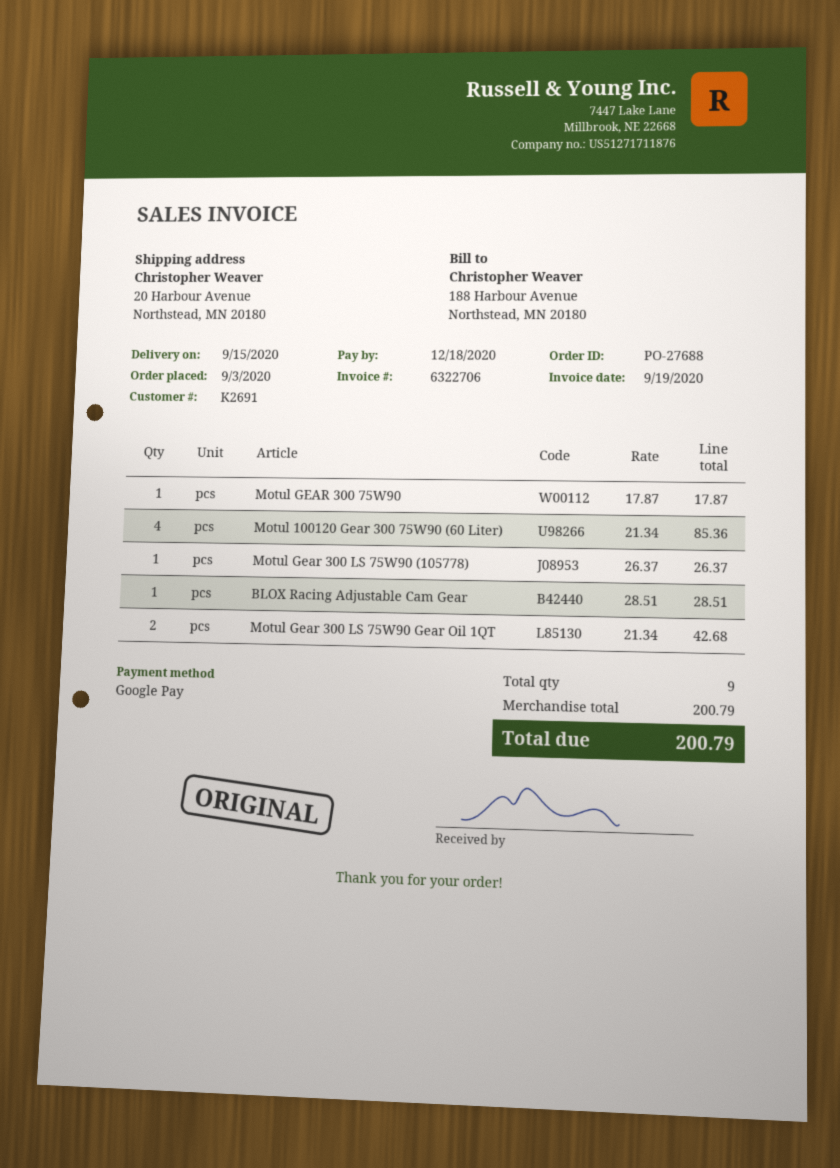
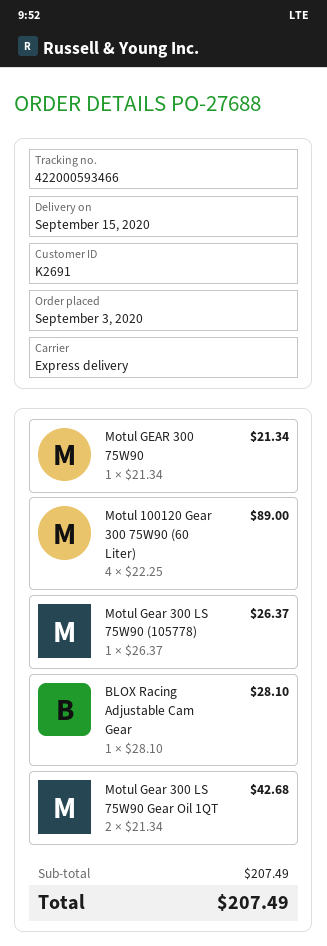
Motul GEAR 300 75W90: 1 x 17.87 = 17.87 -> 1 x 21.34 = 21.34
Motul 100120 Gear 300 75W90 (60 Liter): 4 x 21.34 = 85.36 -> 4 x 22.25 = 89.00
BLOX Racing Adjustable Cam Gear: 1 x 28.51 = 28.51 -> 1 x 28.10 = 28.10
subtotal: 200.79 -> 207.49
total: 200.79 -> 207.49

